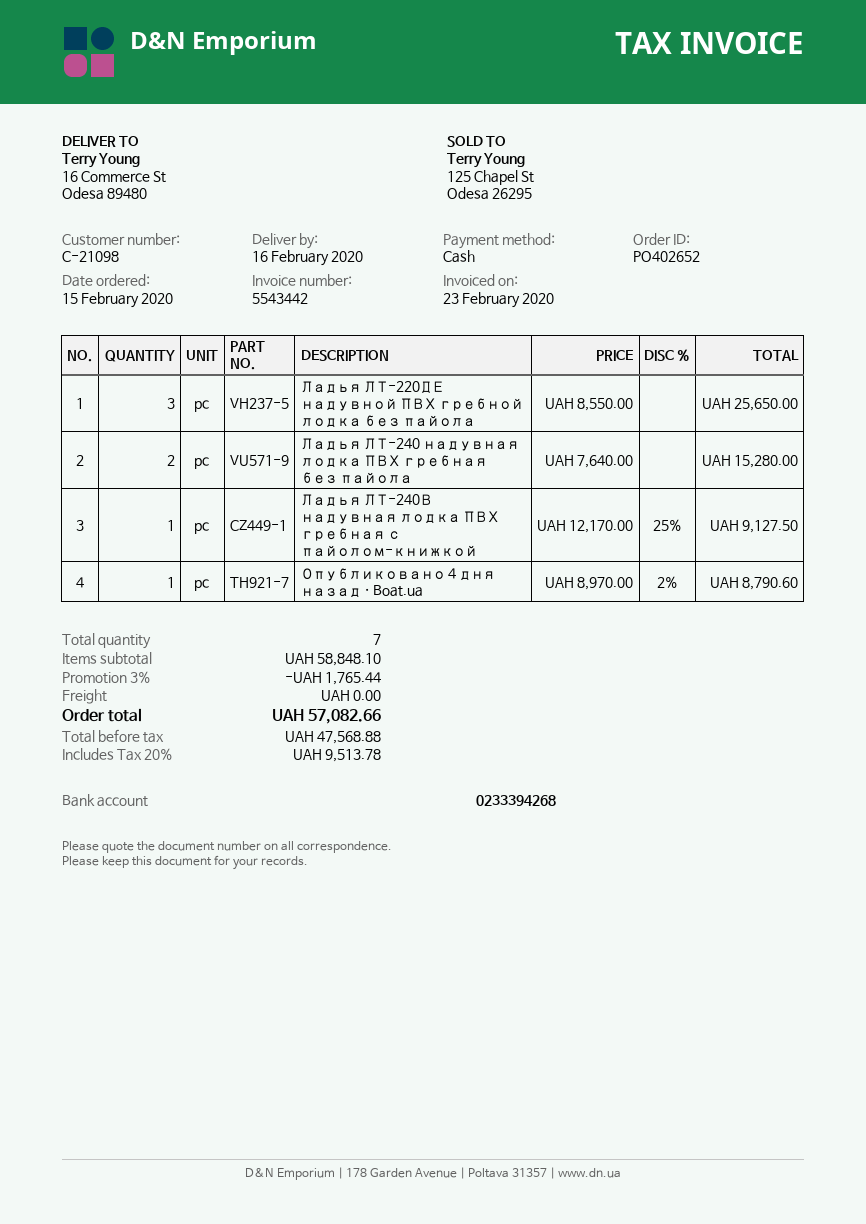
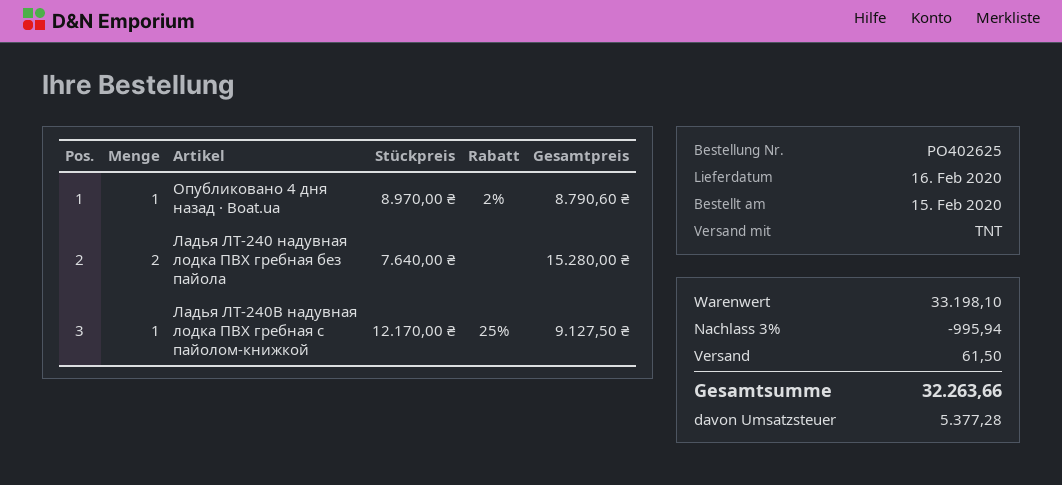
order number: PO402652 -> PO402625
Ладья ЛТ-220ДЕ надувной ПВХ гребной лодка без пайола: 3 x 8550.00 = 25650.00 -> none
subtotal: 58848.10 -> 33198.10
discount: 3% = 1765.44 -> 3% = 995.94
shipping: 0.00 -> 61.50
tax: 9513.78 -> 5377.28
total: 57082.66 -> 32263.66

